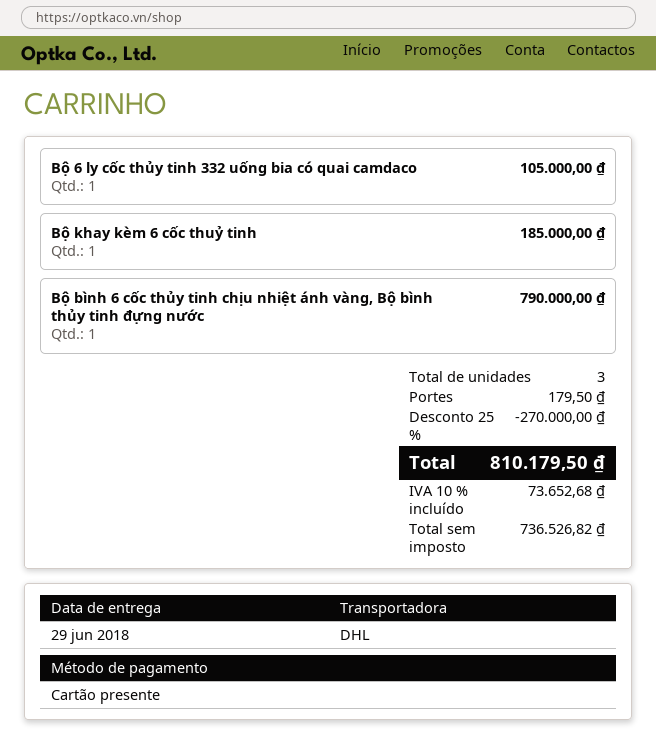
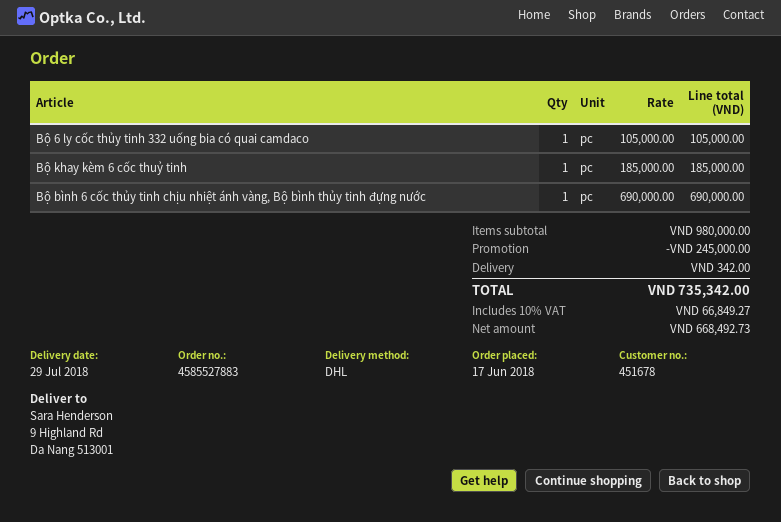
delivery date: 2018-06-29 -> 2018-07-29
Bộ bình 6 cốc thủy tinh chịu nhiệt ánh vàng, Bộ bình thủy tinh đựng nước: 1 for 790000.00 -> 1 for 690000.00
discount: 270000.00 -> 245000.00
shipping: 179.50 -> 342.00
net: 736526.82 -> 668492.73
tax: 10% = 73652.68 -> 10% = 66849.27
total: 810179.50 -> 735342.00

